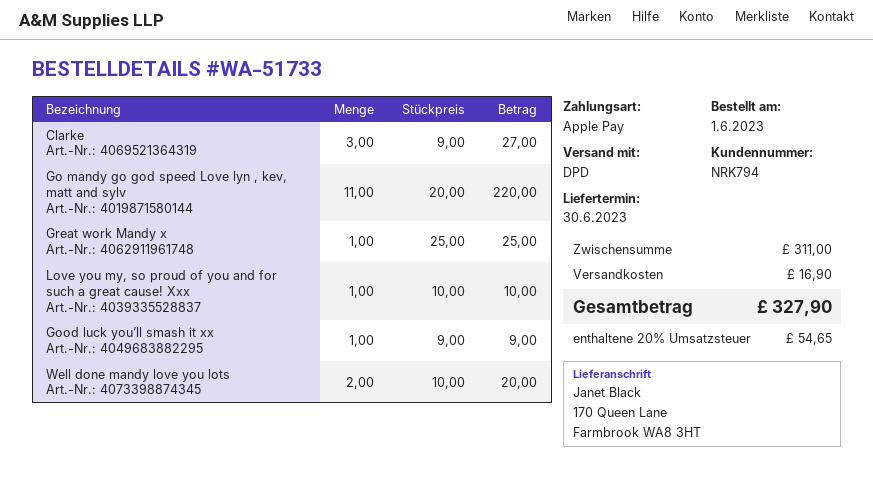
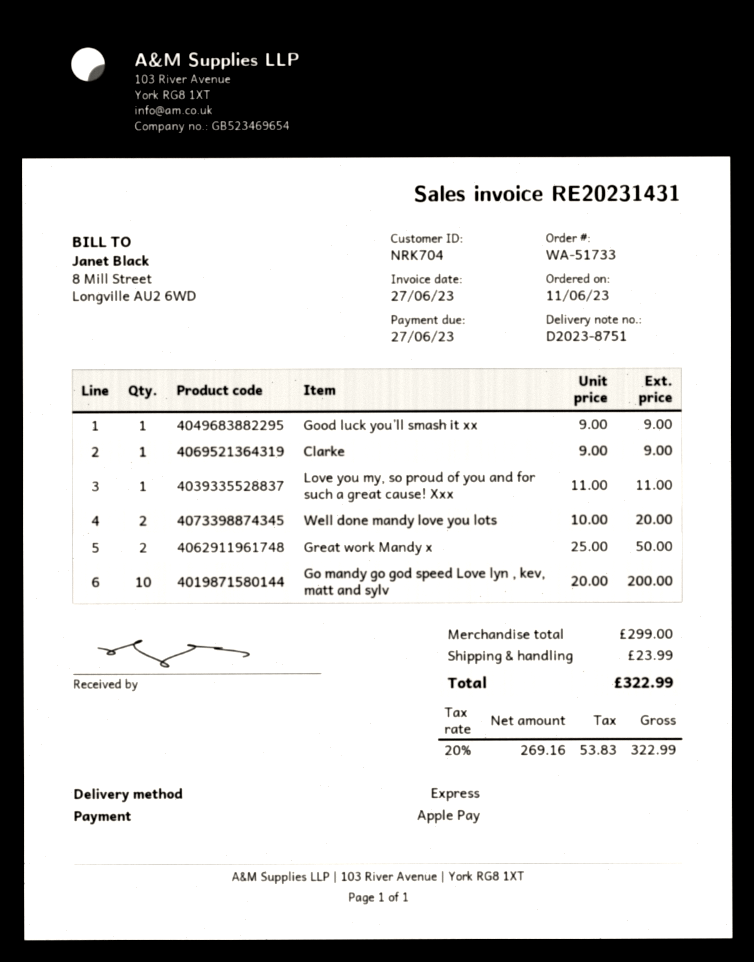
order date: 2023-06-01 -> 2023-06-11
customer number: NRK794 -> NRK704
shipping method: DPD -> express
Clarke: 3 x 9.00 = 27.00 -> 1 x 9.00 = 9.00
Go mandy go god speed Love lyn , kev, matt and sylv: 11 x 20.00 = 220.00 -> 10 x 20.00 = 200.00
Great work Mandy x: 1 x 25.00 = 25.00 -> 2 x 25.00 = 50.00
Love you my, so proud of you and for such a great cause! Xxx: 1 x 10.00 = 10.00 -> 1 x 11.00 = 11.00
subtotal: 311.00 -> 299.00
shipping: 16.90 -> 23.99
tax: 20% = 54.65 -> 20% = 53.83
total: 327.90 -> 322.99

